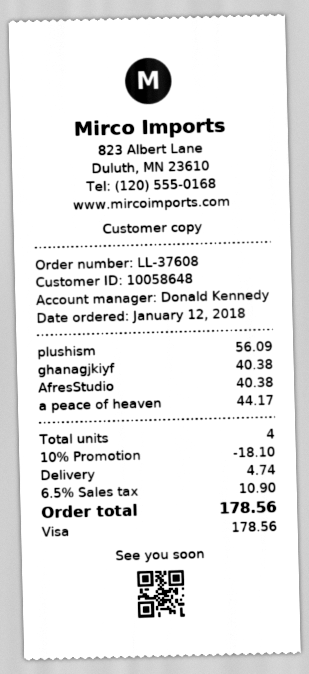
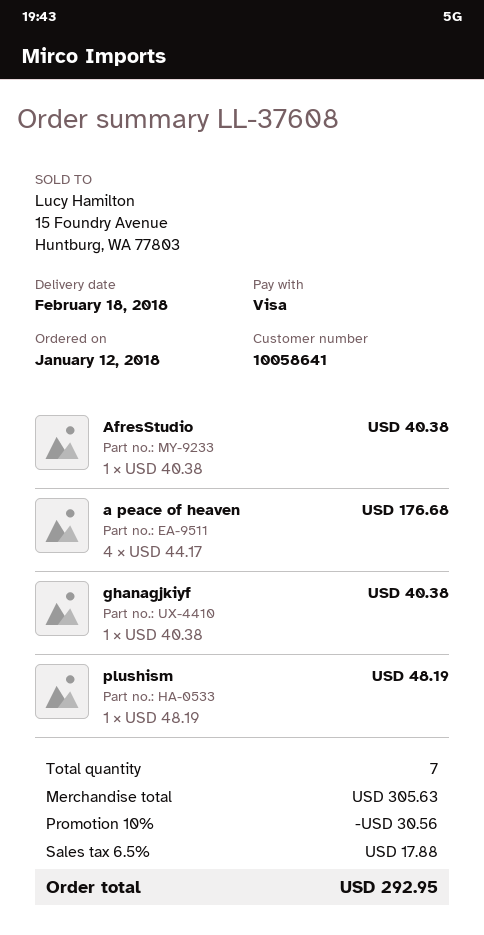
customer number: 10058648 -> 10058641
plushism: 1 x 56.09 = 56.09 -> 1 x 48.19 = 48.19
a peace of heaven: 1 x 44.17 = 44.17 -> 4 x 44.17 = 176.68
total quantity: 4 -> 7
discount: 10% = 18.10 -> 10% = 30.56
shipping: 4.74 -> none
tax: 6.5% = 10.90 -> 6.5% = 17.88
total: 178.56 -> 292.95

